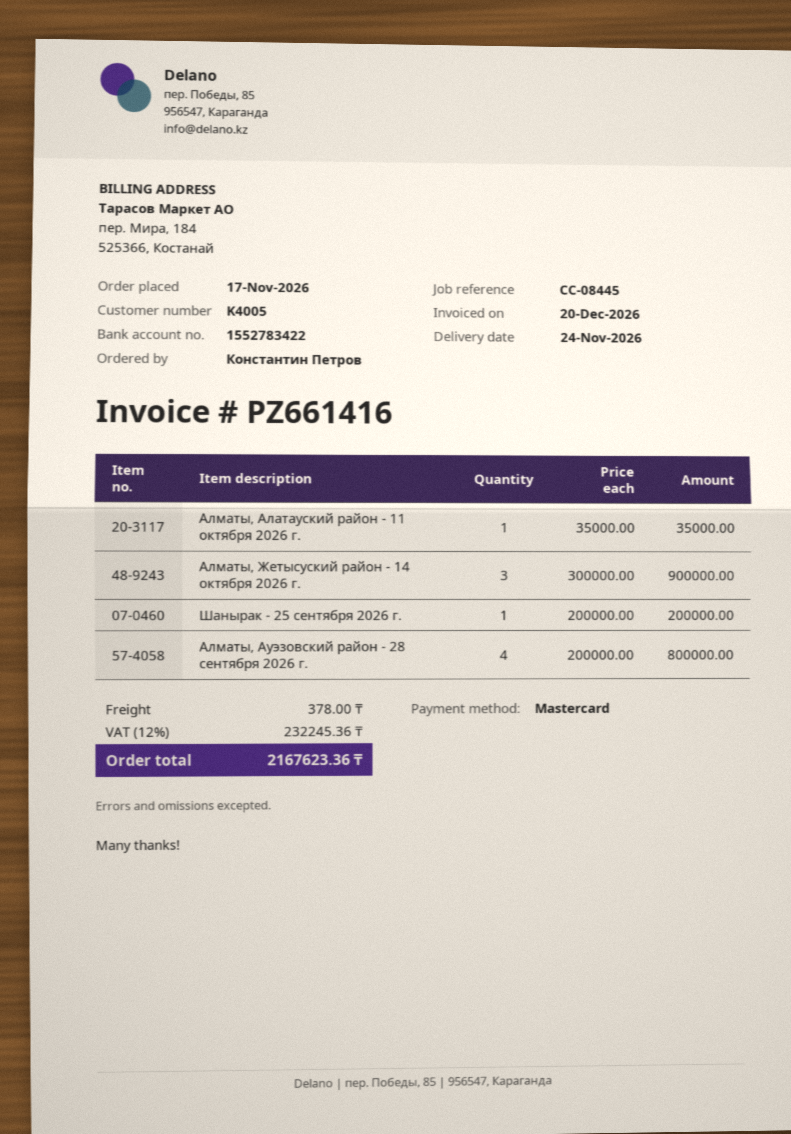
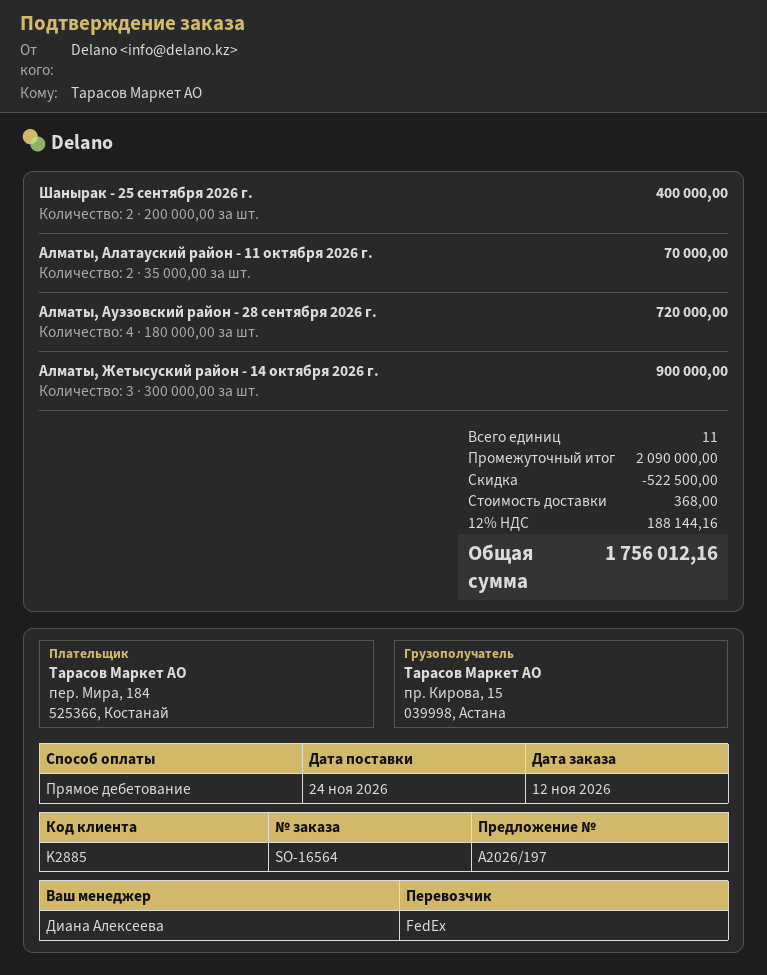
order date: 2026-11-17 -> 2026-11-12
customer number: K4005 -> K2885
payment method: Mastercard -> direct debit
Алматы, Алатауский район - 11 октября 2026 г.: 1 x 35000.00 = 35000.00 -> 2 x 35000.00 = 70000.00
Шанырак - 25 сентября 2026 г.: 1 x 200000.00 = 200000.00 -> 2 x 200000.00 = 400000.00
Алматы, Ауэзовский район - 28 сентября 2026 г.: 4 x 200000.00 = 800000.00 -> 4 x 180000.00 = 720000.00
discount: none -> 522500.00
shipping: 378.00 -> 368.00
tax: 12% = 232245.36 -> 12% = 188144.16
total: 2167623.36 -> 1756012.16

